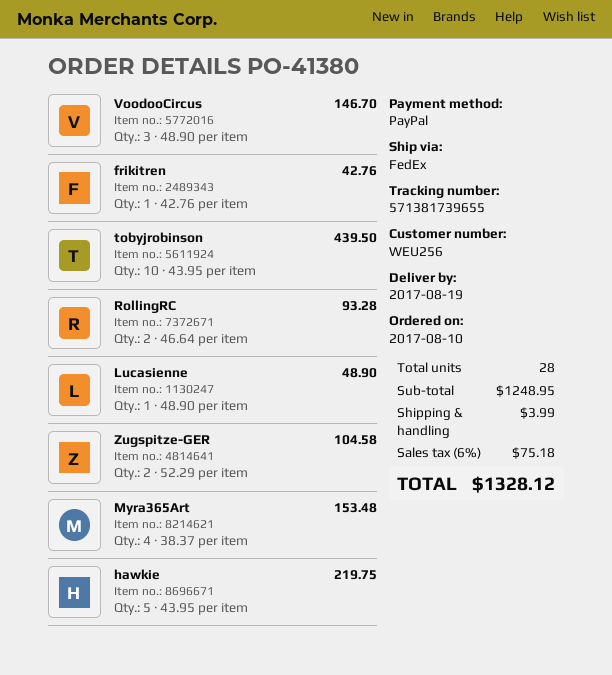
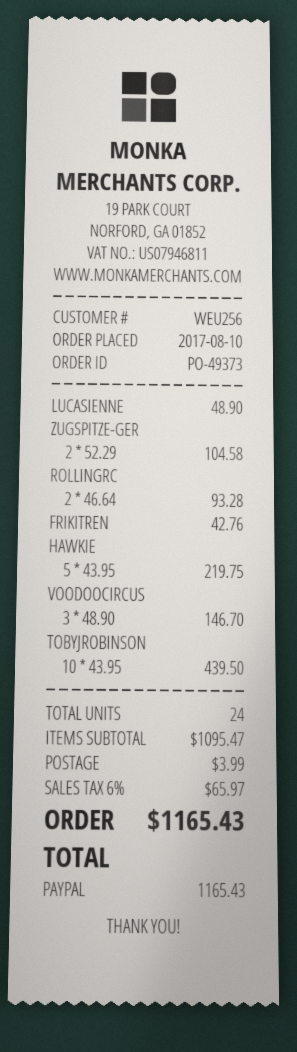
order number: PO-41380 -> PO-49373
Myra365Art: 4 x 38.37 = 153.48 -> none
total quantity: 28 -> 24
subtotal: 1248.95 -> 1095.47
tax: 6% = 75.18 -> 6% = 65.97
total: 1328.12 -> 1165.43

